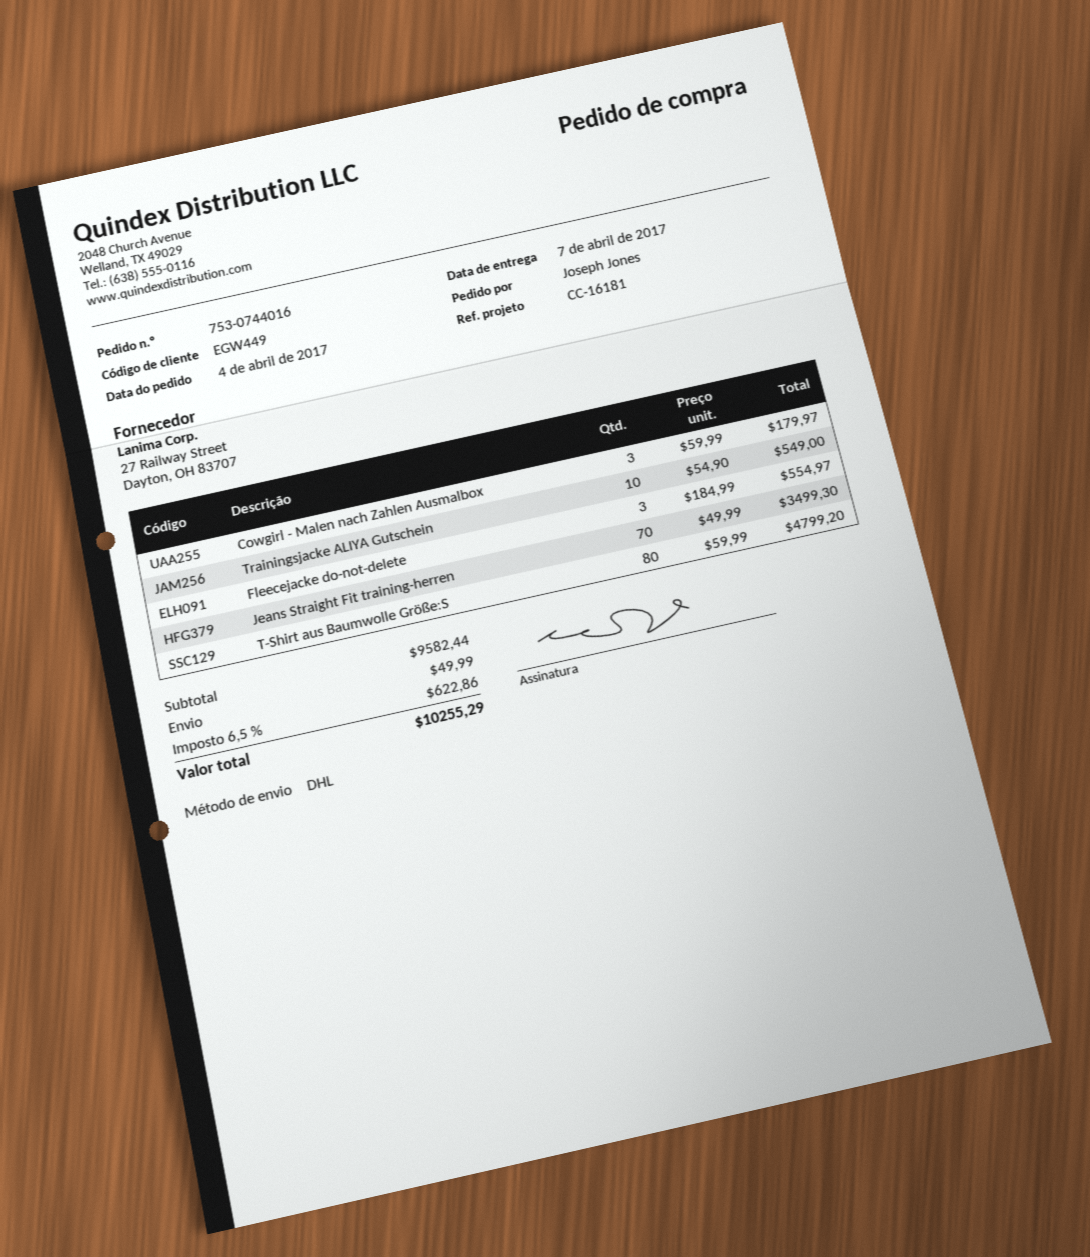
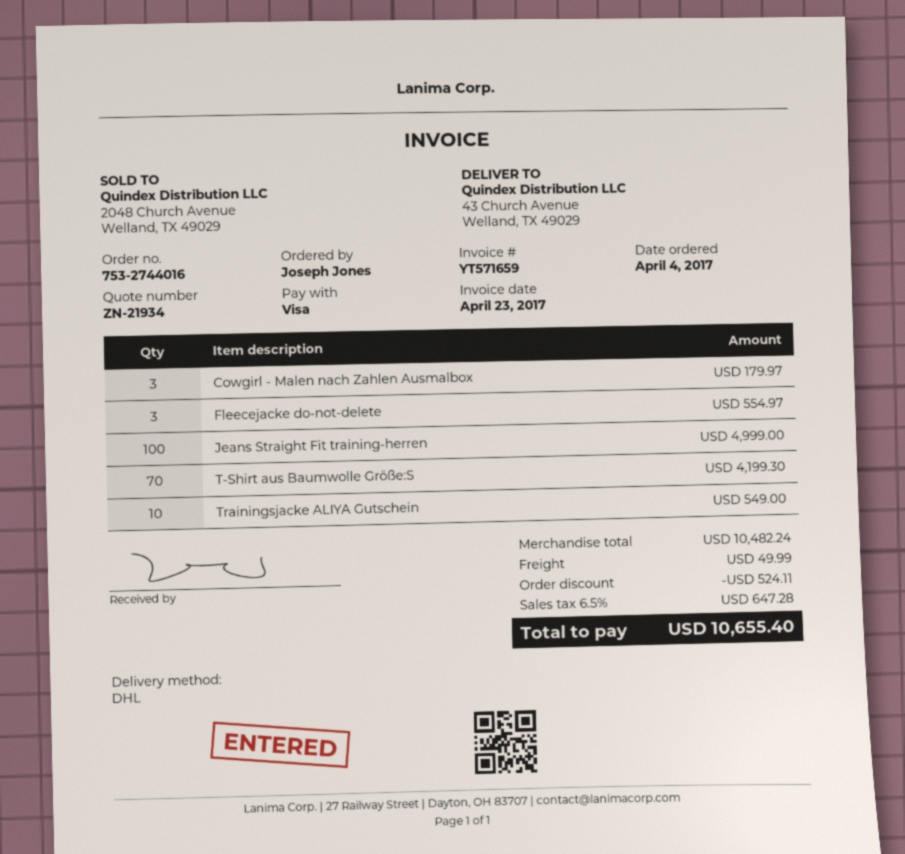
order number: 753-0744016 -> 753-2744016
Jeans Straight Fit training-herren: 70 for 3499.30 -> 100 for 4999.00
T-Shirt aus Baumwolle Größe:S: 80 for 4799.20 -> 70 for 4199.30
subtotal: 9582.44 -> 10482.24
discount: none -> 524.11
tax: 6.5% = 622.86 -> 6.5% = 647.28
total: 10255.29 -> 10655.40

